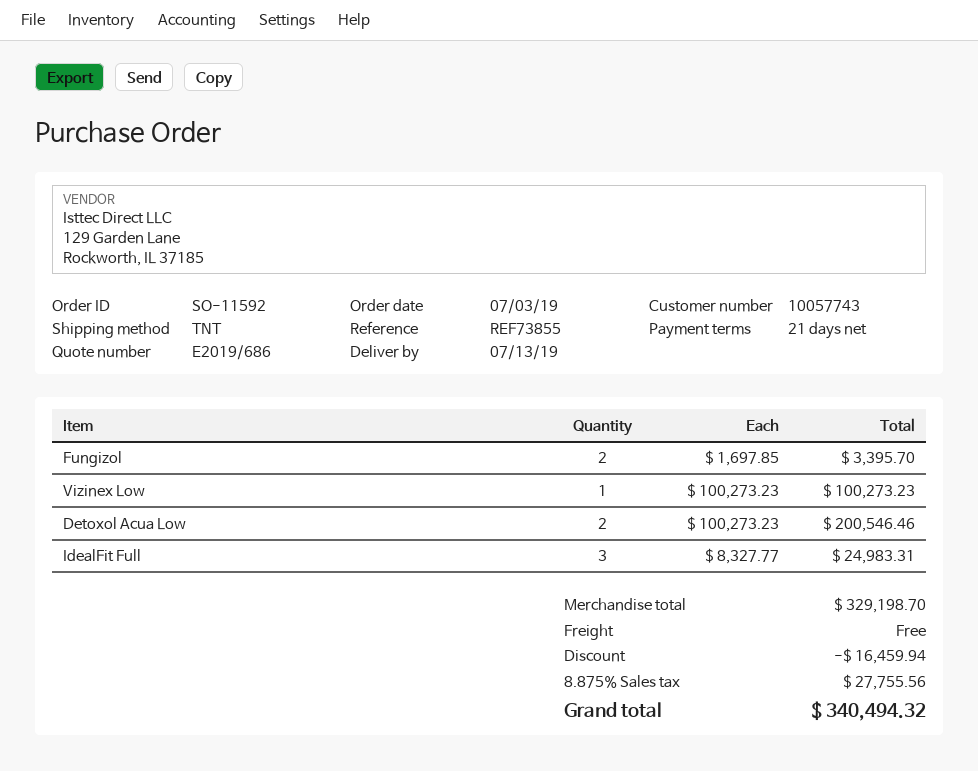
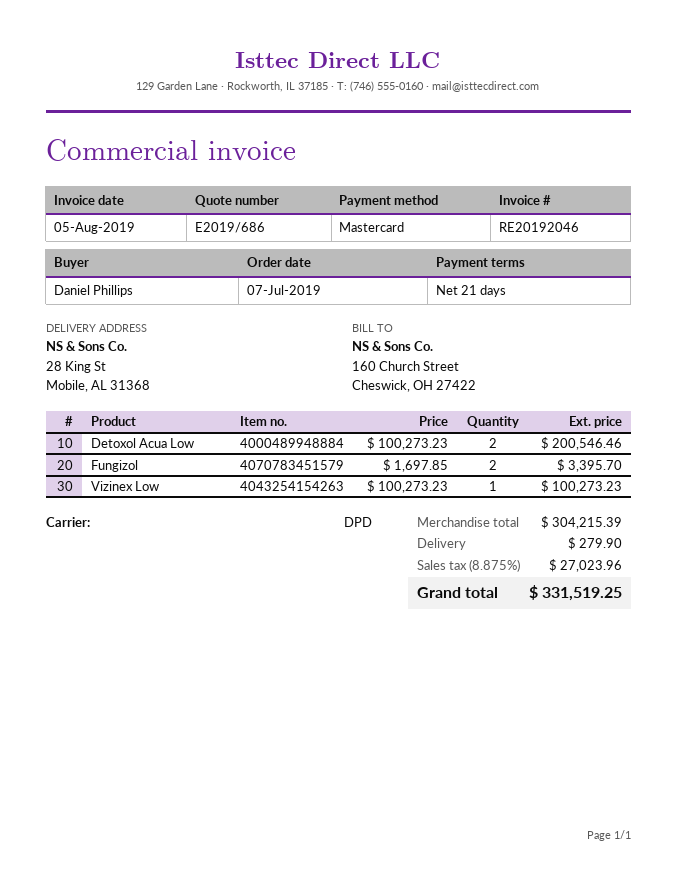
order date: 2019-07-03 -> 2019-07-07
shipping method: TNT -> DPD
IdealFit Full: 3 x 8327.77 = 24983.31 -> none
subtotal: 329198.70 -> 304215.39
discount: 16459.94 -> none
shipping: 0.00 -> 279.90
tax: 8.875% = 27755.56 -> 8.875% = 27023.96
total: 340494.32 -> 331519.25

